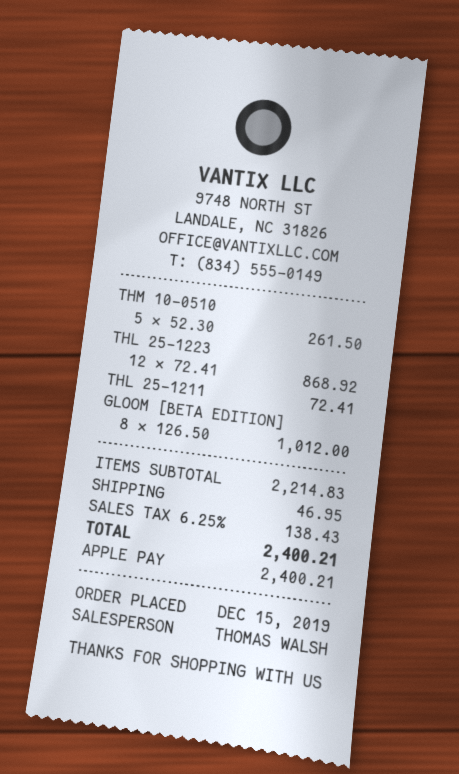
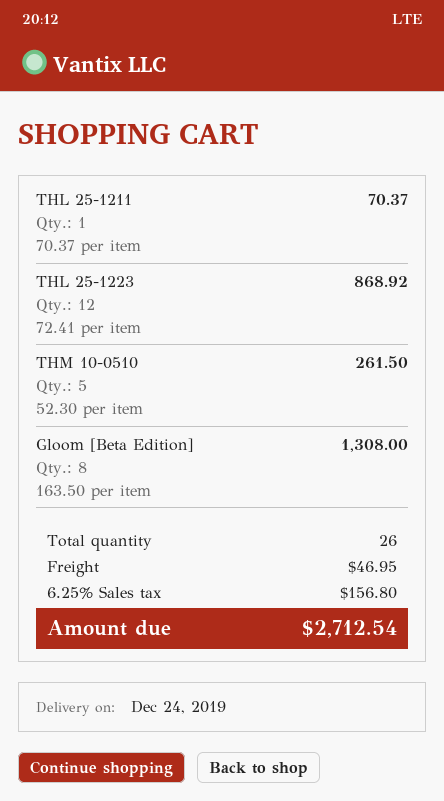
THL 25-1211: 1 x 72.41 = 72.41 -> 1 x 70.37 = 70.37
GLOOM [BETA EDITION]: 8 x 126.50 = 1012.00 -> 8 x 163.50 = 1308.00
tax: 6.25% = 138.43 -> 6.25% = 156.80
total: 2400.21 -> 2712.54

